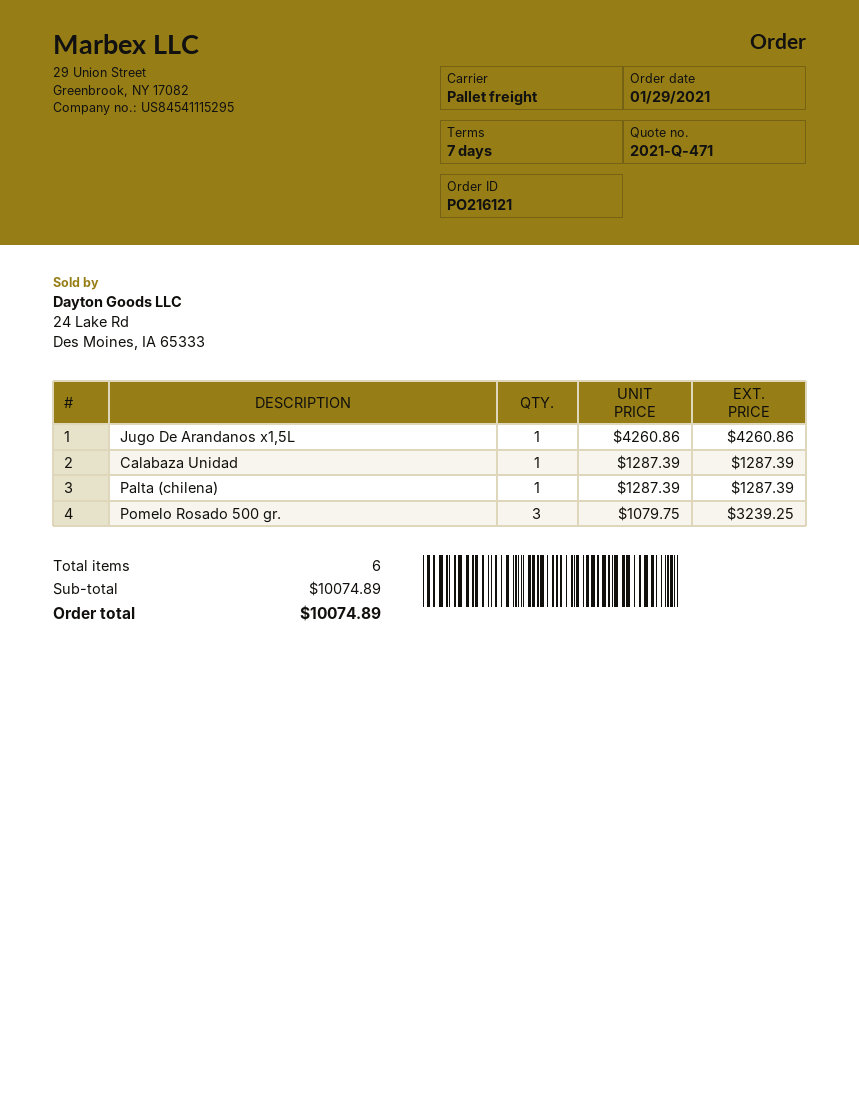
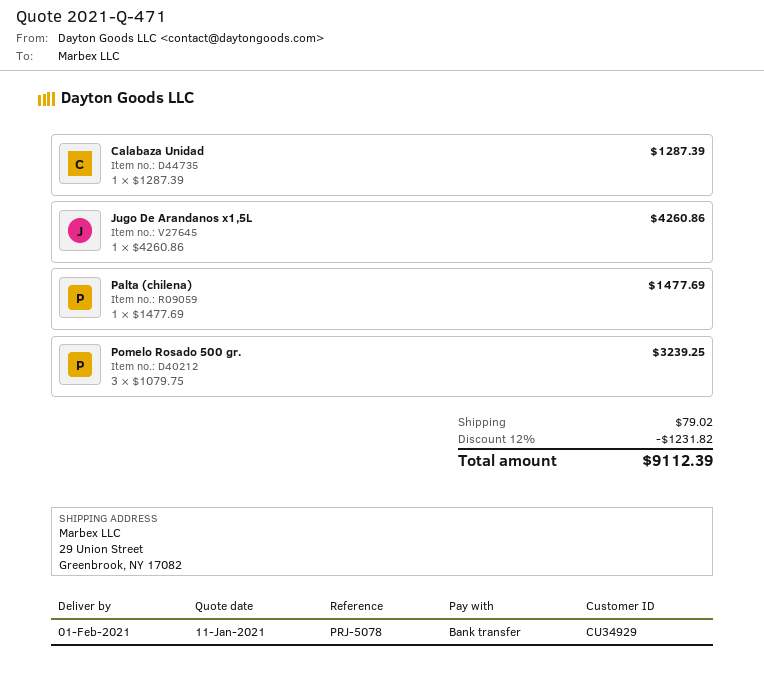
Palta (chilena): 1 x 1287.39 = 1287.39 -> 1 x 1477.69 = 1477.69
discount: none -> 12% = 1231.82
shipping: none -> 79.02
total: 10074.89 -> 9112.39

